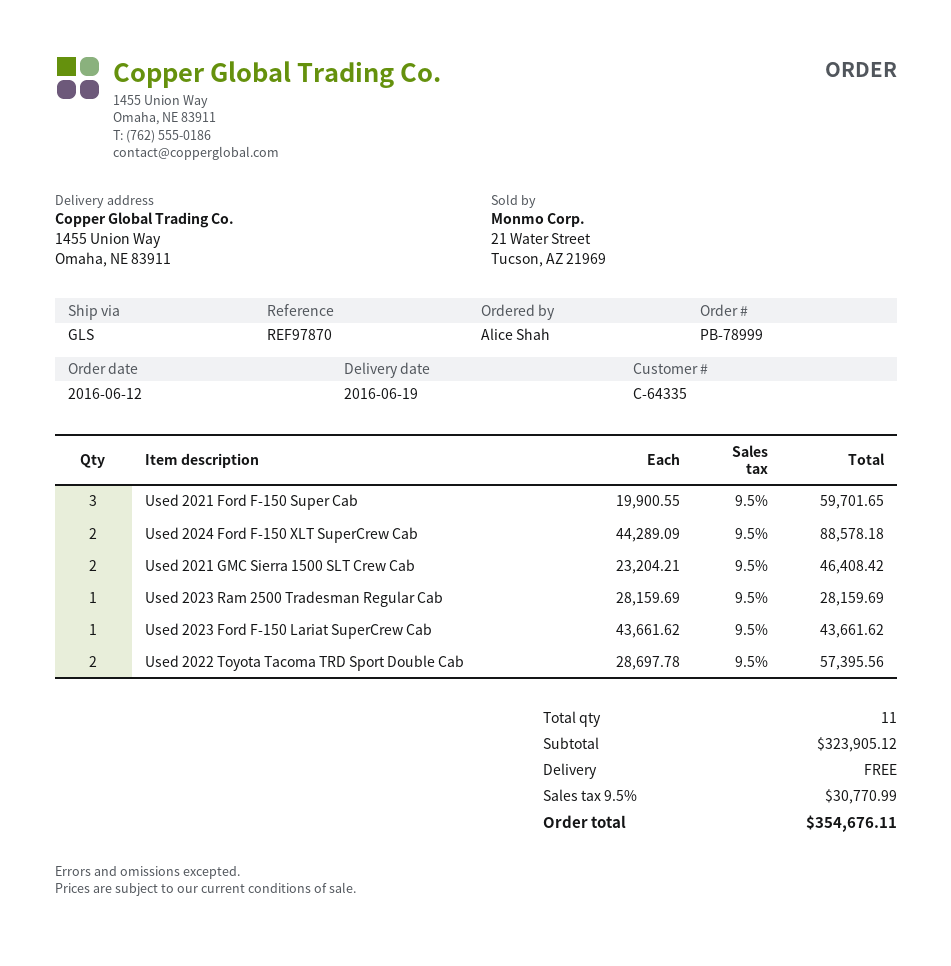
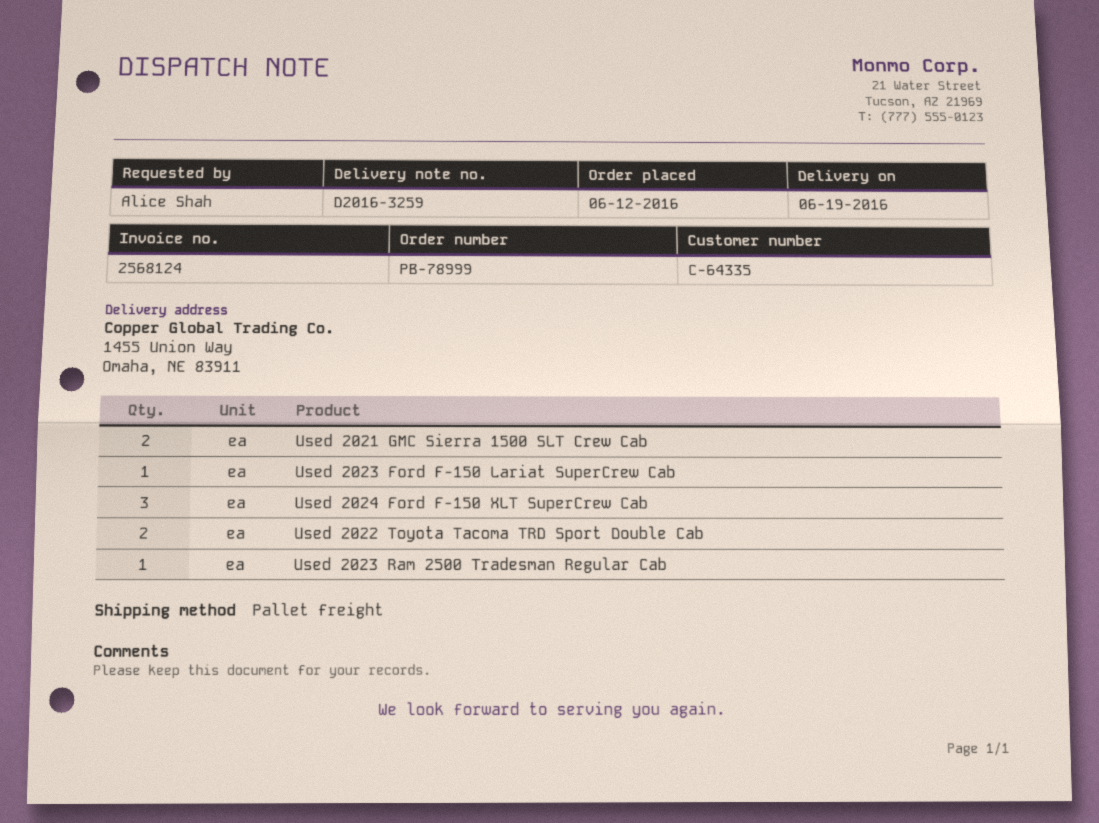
shipping method: GLS -> pallet freight
Used 2021 Ford F-150 Super Cab: 3 -> none
Used 2024 Ford F-150 XLT SuperCrew Cab: 2 -> 3

